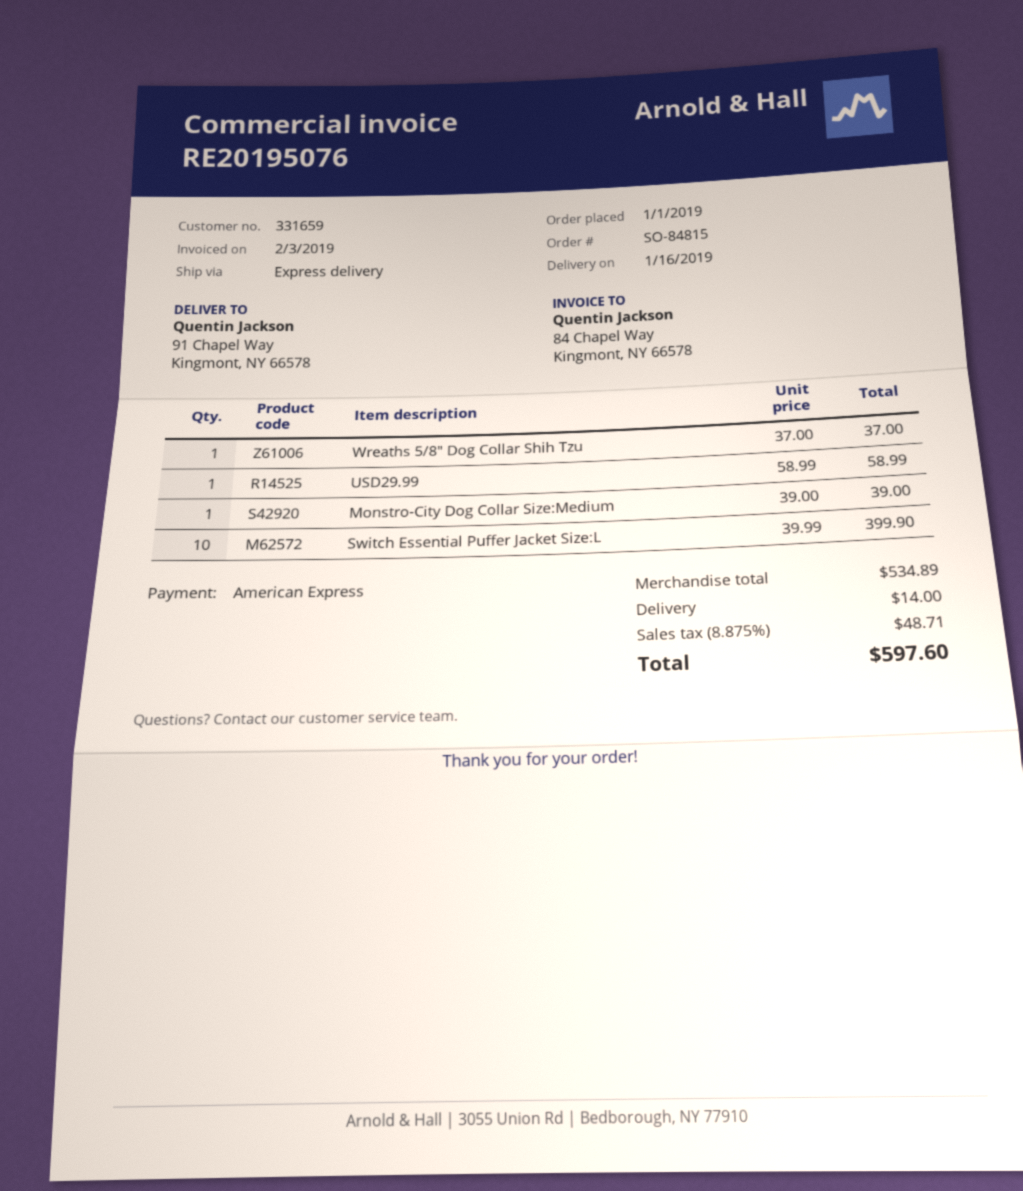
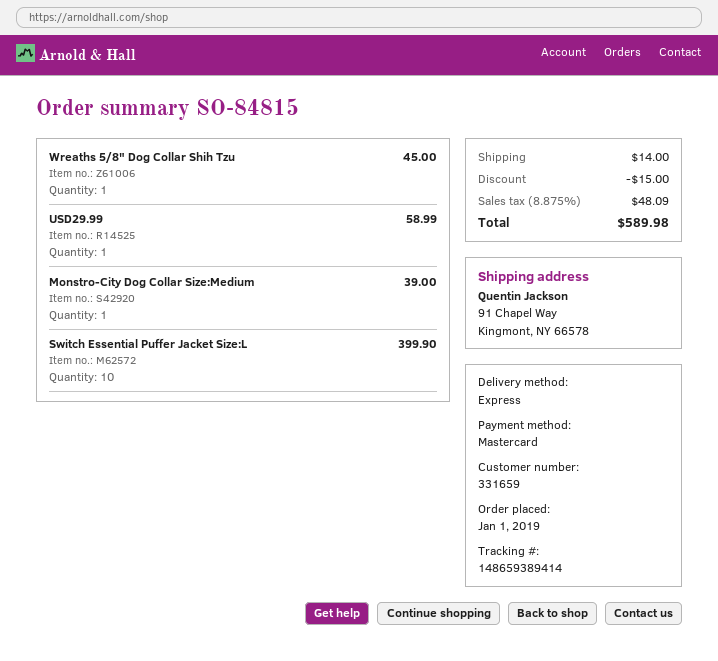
payment method: American Express -> Mastercard
Wreaths 5/8" Dog Collar Shih Tzu: 1 for 37.00 -> 1 for 45.00
discount: none -> 15.00
tax: 8.875% = 48.71 -> 8.875% = 48.09
total: 597.60 -> 589.98

